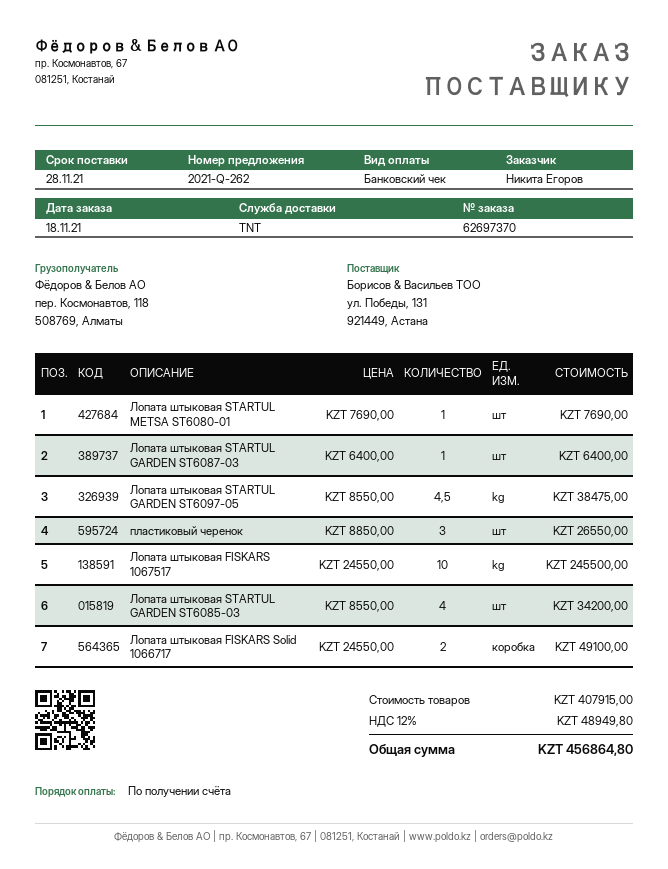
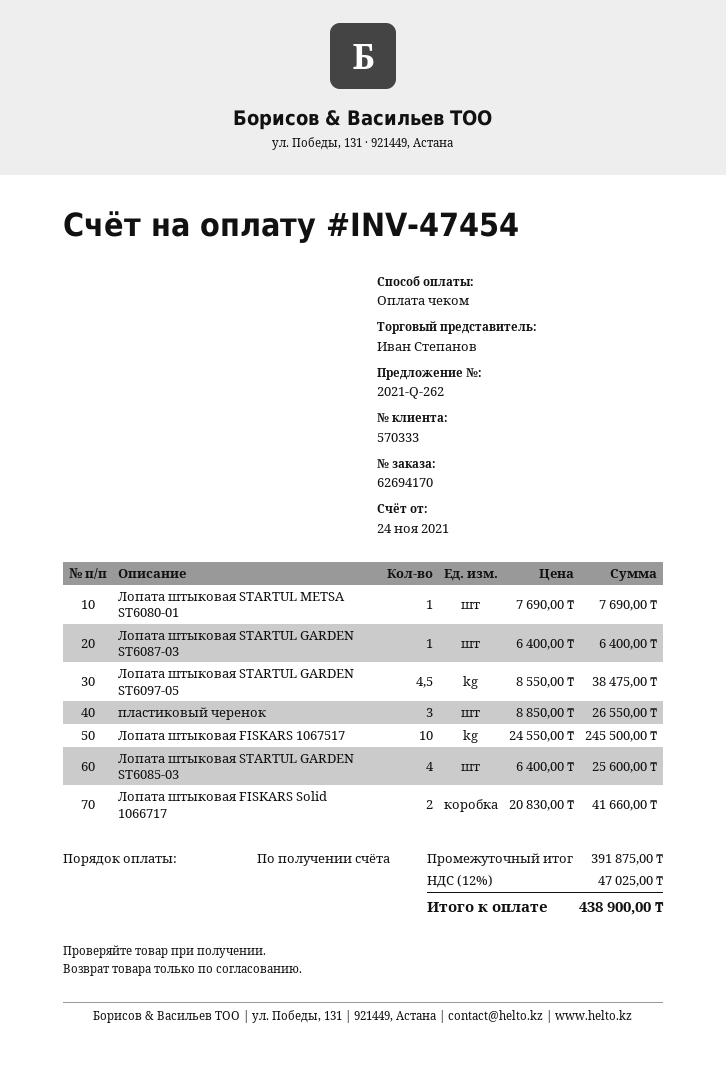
order number: 62697370 -> 62694170
Лопата штыковая STARTUL GARDEN ST6085-03: 4 x 8550.00 = 34200.00 -> 4 x 6400.00 = 25600.00
Лопата штыковая FISKARS Solid 1066717: 2 x 24550.00 = 49100.00 -> 2 x 20830.00 = 41660.00
subtotal: 407915.00 -> 391875.00
tax: 12% = 48949.80 -> 12% = 47025.00
total: 456864.80 -> 438900.00

